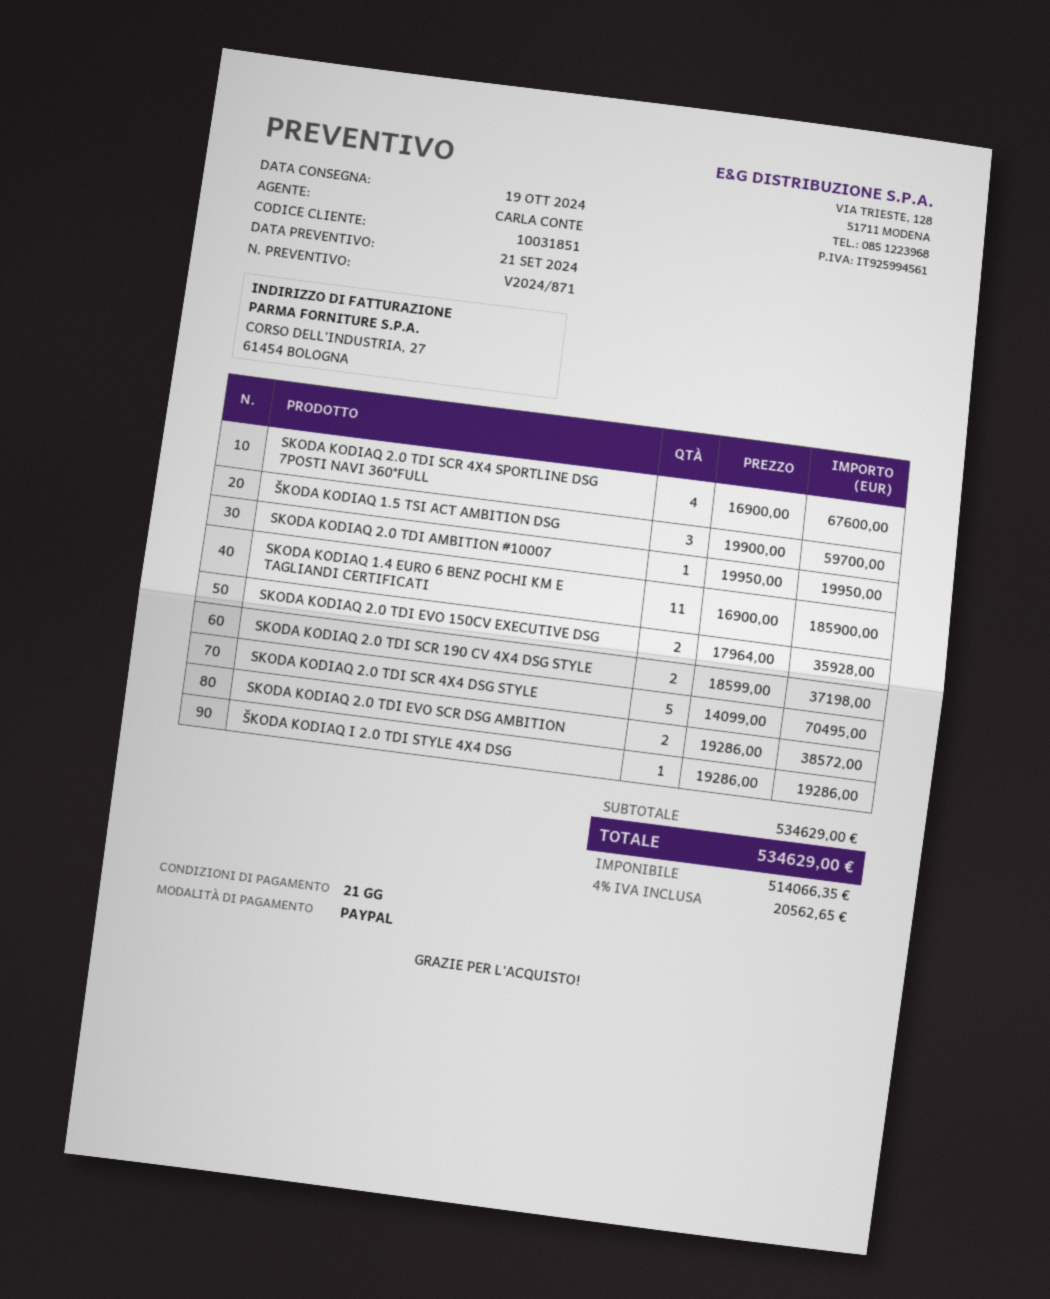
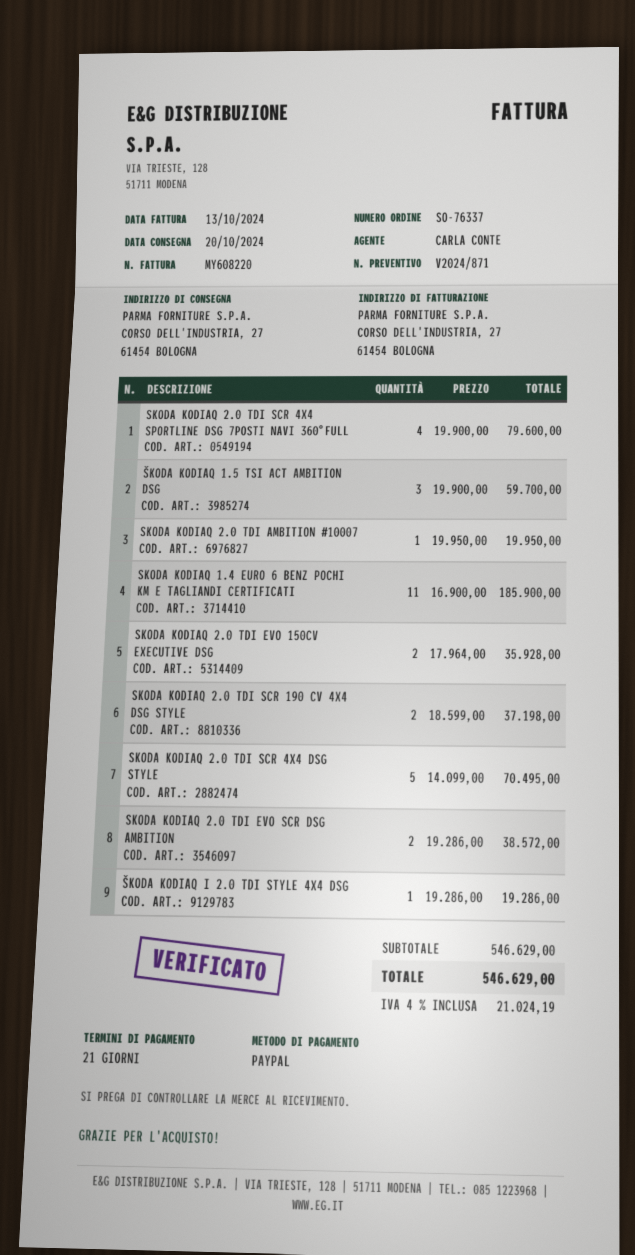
delivery date: 2024-10-19 -> 2024-10-20
SKODA KODIAQ 2.0 TDI SCR 4X4 SPORTLINE DSG 7POSTI NAVI 360°FULL: 4 x 16900.00 = 67600.00 -> 4 x 19900.00 = 79600.00
subtotal: 534629.00 -> 546629.00
tax: 4% = 20562.65 -> 4% = 21024.19
total: 534629.00 -> 546629.00

